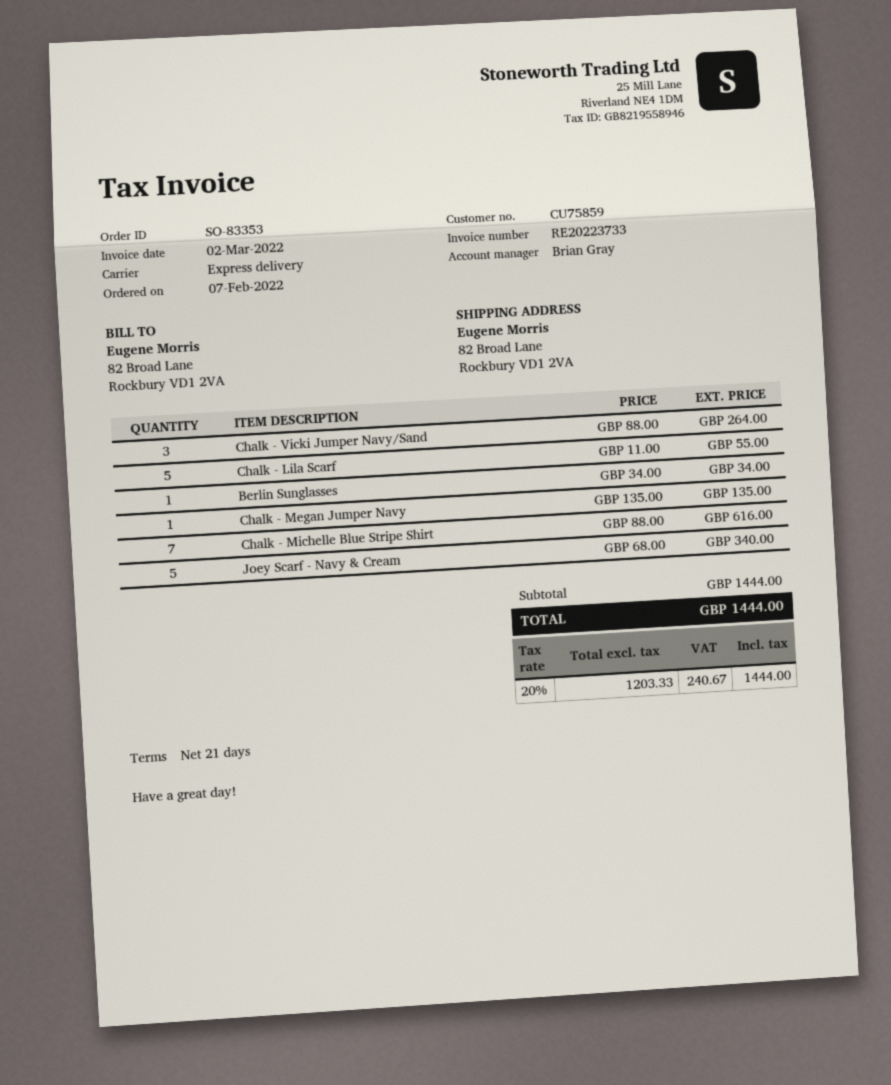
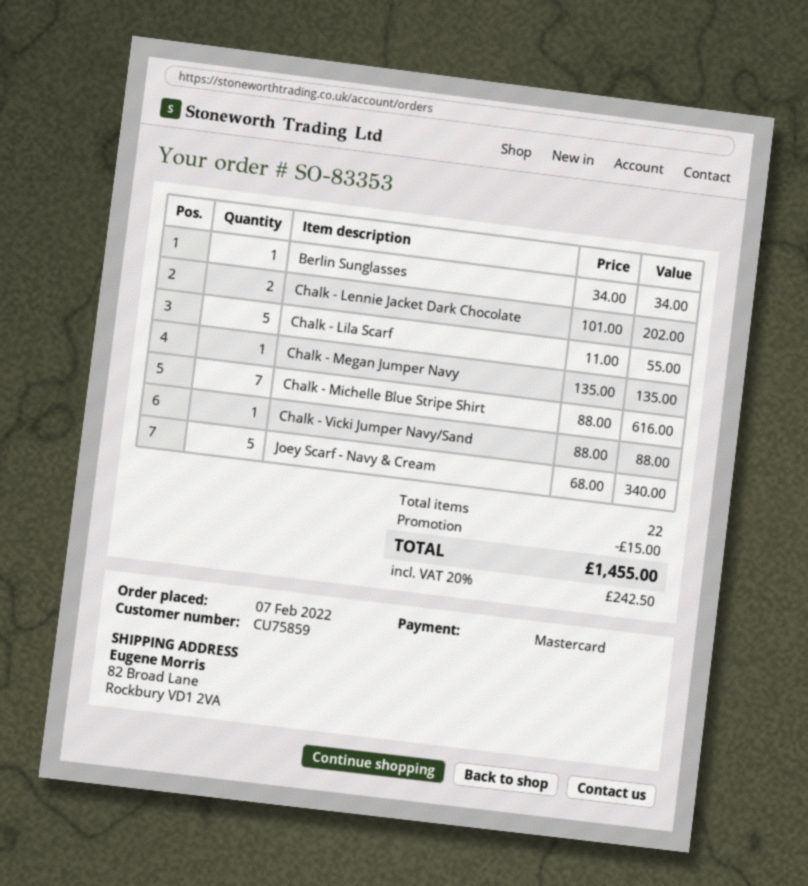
Chalk - Vicki Jumper Navy/Sand: 3 x 88.00 = 264.00 -> 1 x 88.00 = 88.00
Chalk - Lennie Jacket Dark Chocolate: none -> 2 x 101.00 = 202.00
discount: none -> 15.00
tax: 20% = 240.67 -> 20% = 242.50
total: 1444.00 -> 1455.00

